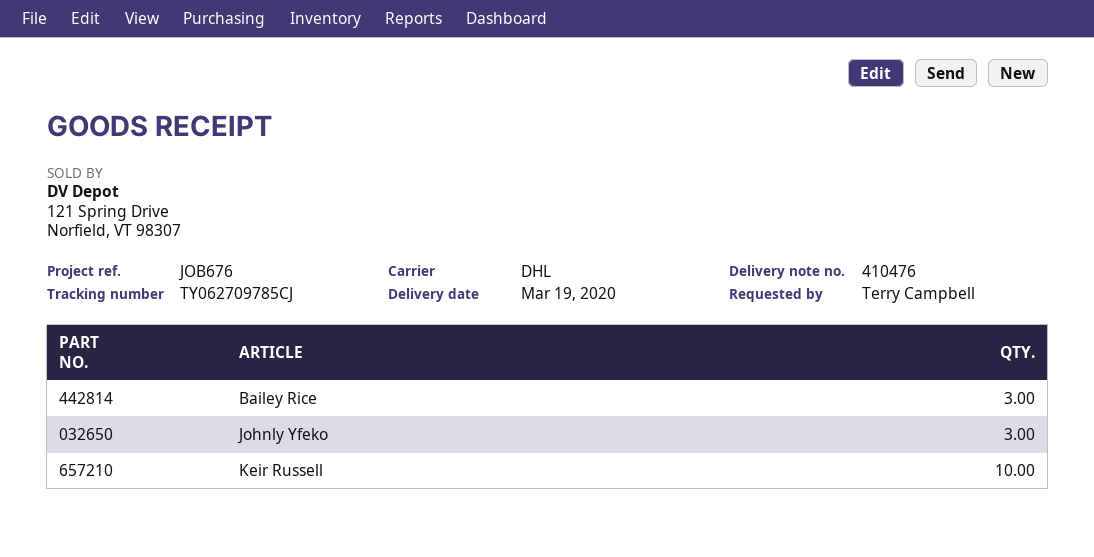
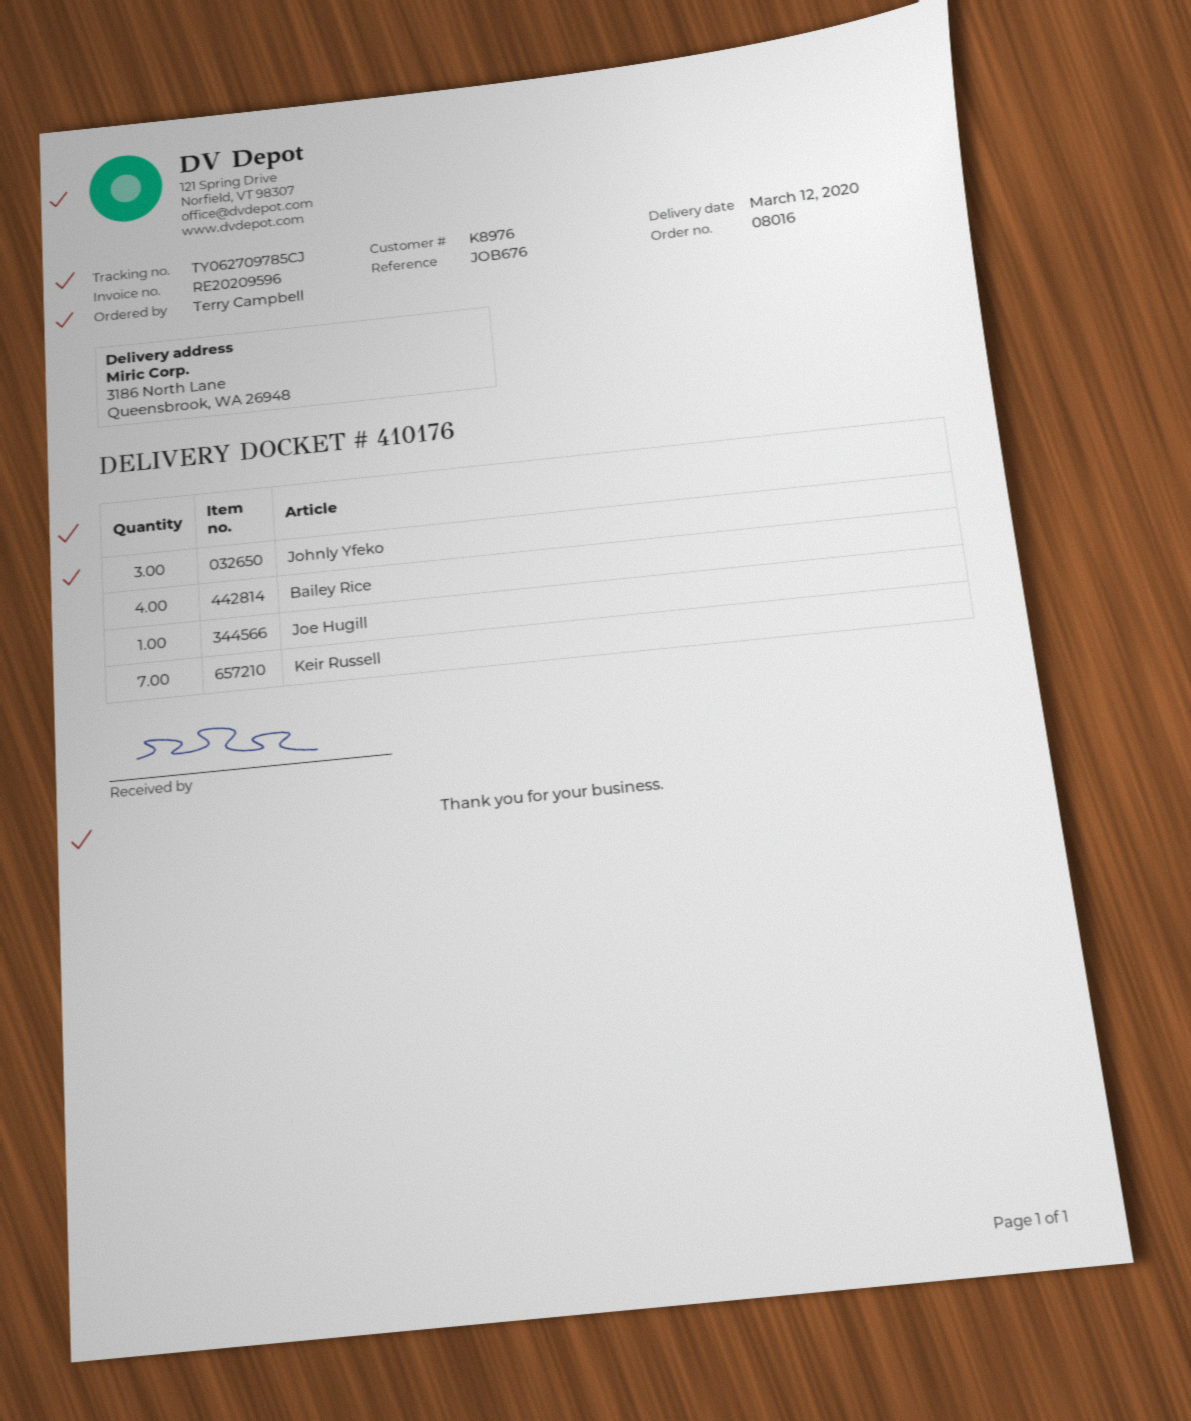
delivery note number: 410476 -> 410176
delivery date: 2020-03-19 -> 2020-03-12
Bailey Rice: 3 -> 4
Keir Russell: 10 -> 7
Joe Hugill: none -> 1

